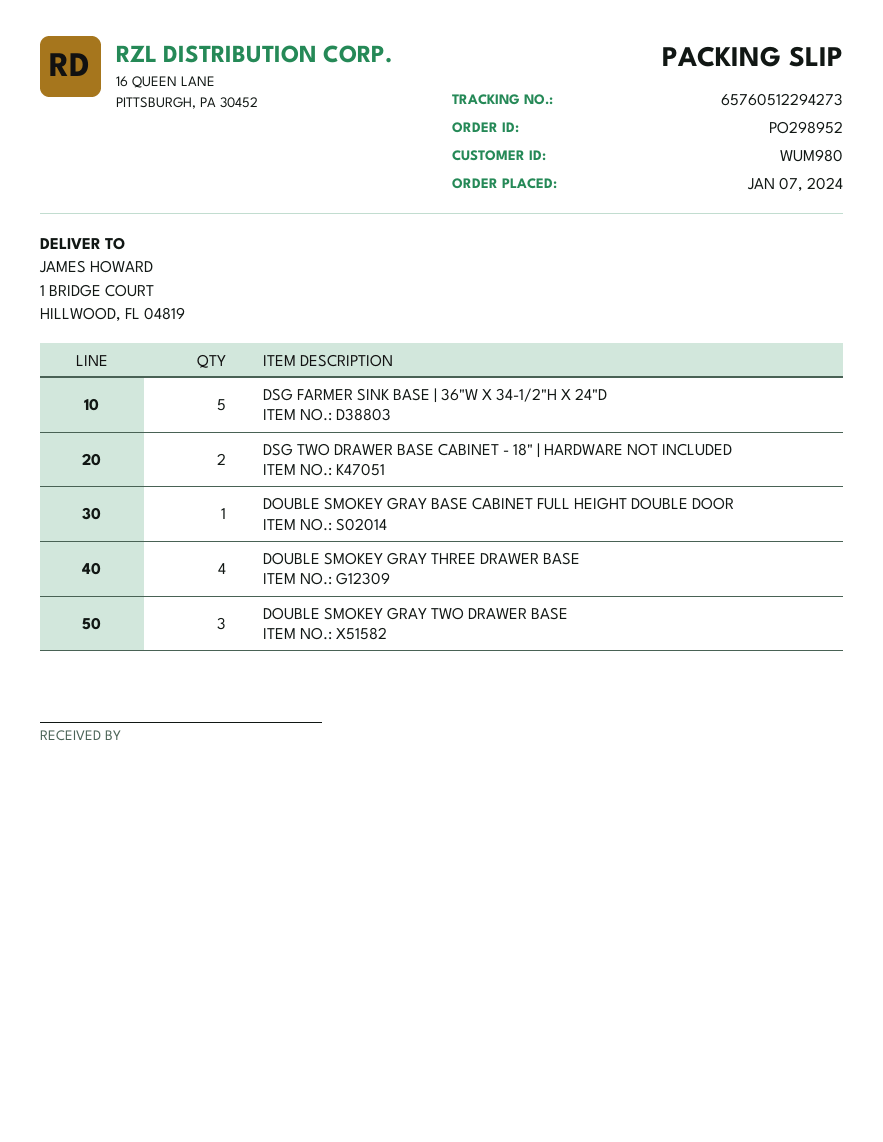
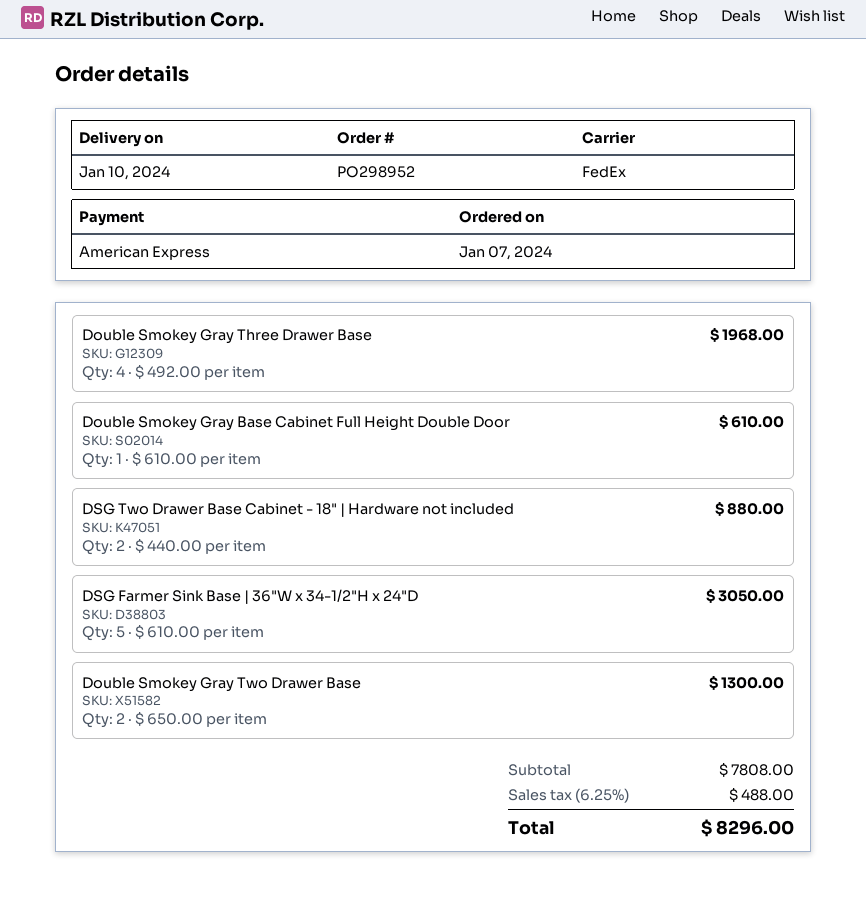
DOUBLE SMOKEY GRAY TWO DRAWER BASE: 3 -> 2

